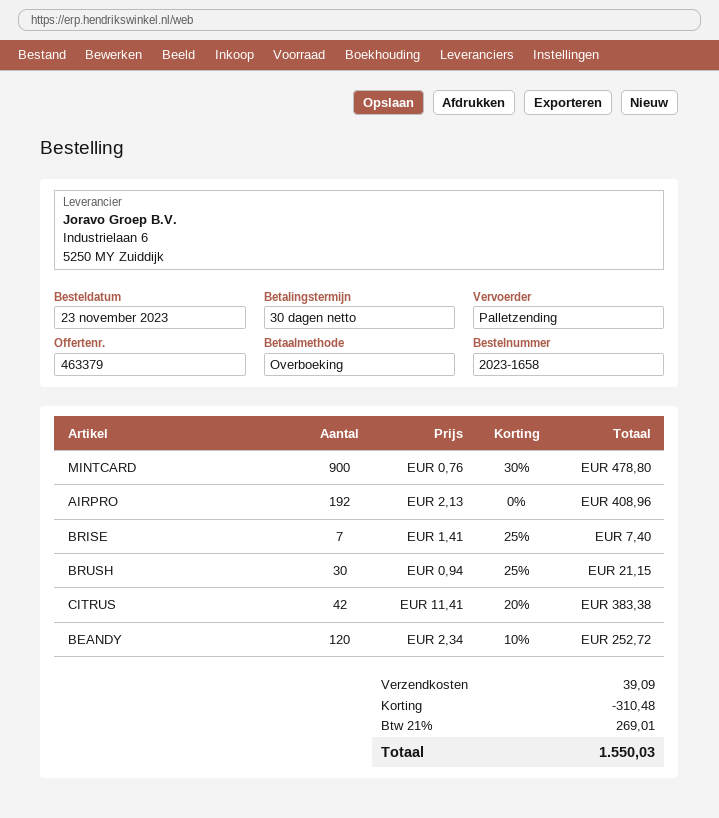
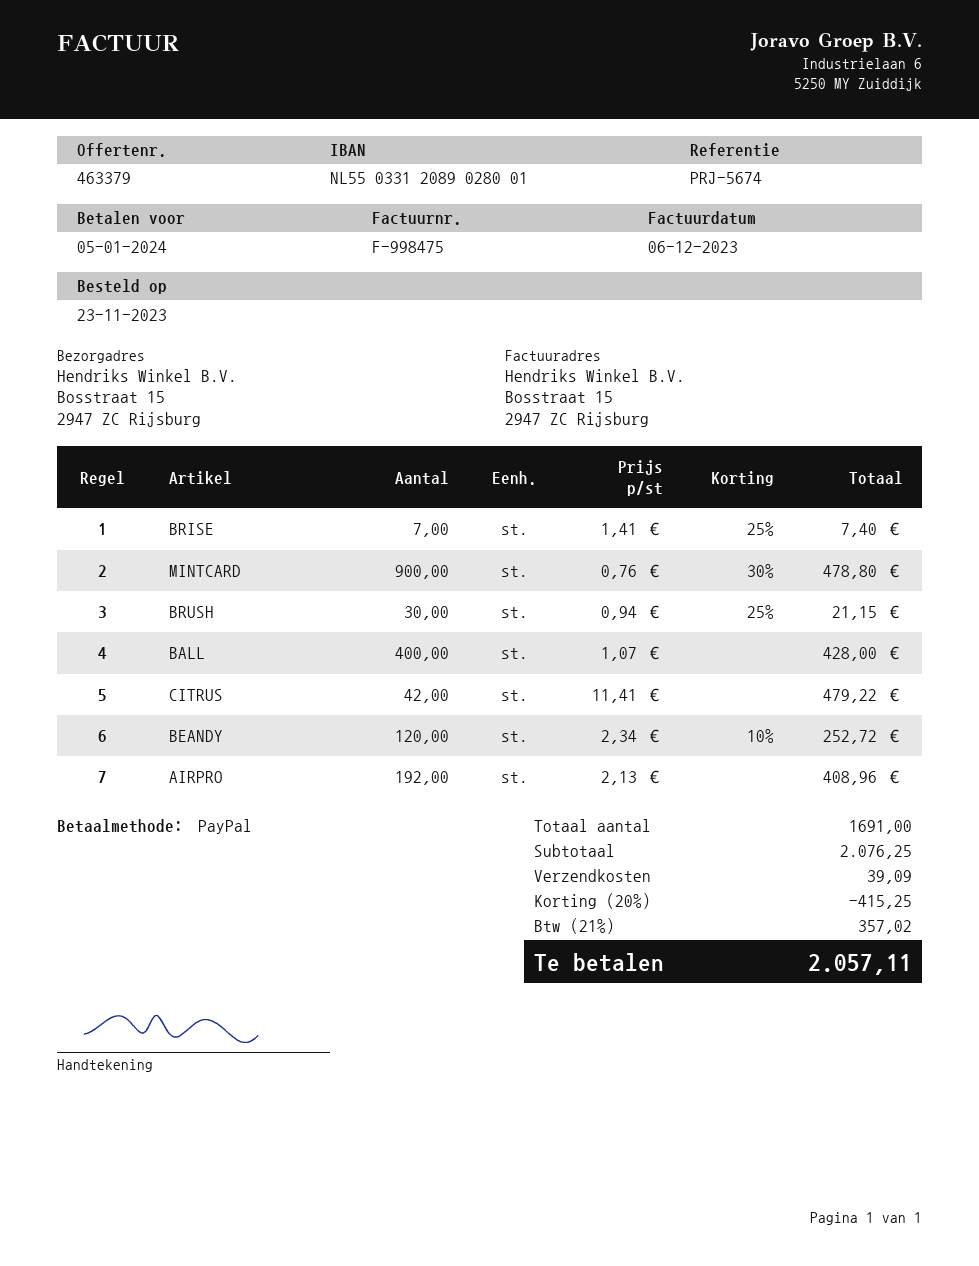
payment method: bank transfer -> PayPal
CITRUS: 42 x 11.41 - 20% = 383.38 -> 42 x 11.41 = 479.22
BALL: none -> 400 x 1.07 = 428.00
discount: 310.48 -> 415.25
tax: 21% = 269.01 -> 21% = 357.02
total: 1550.03 -> 2057.11

